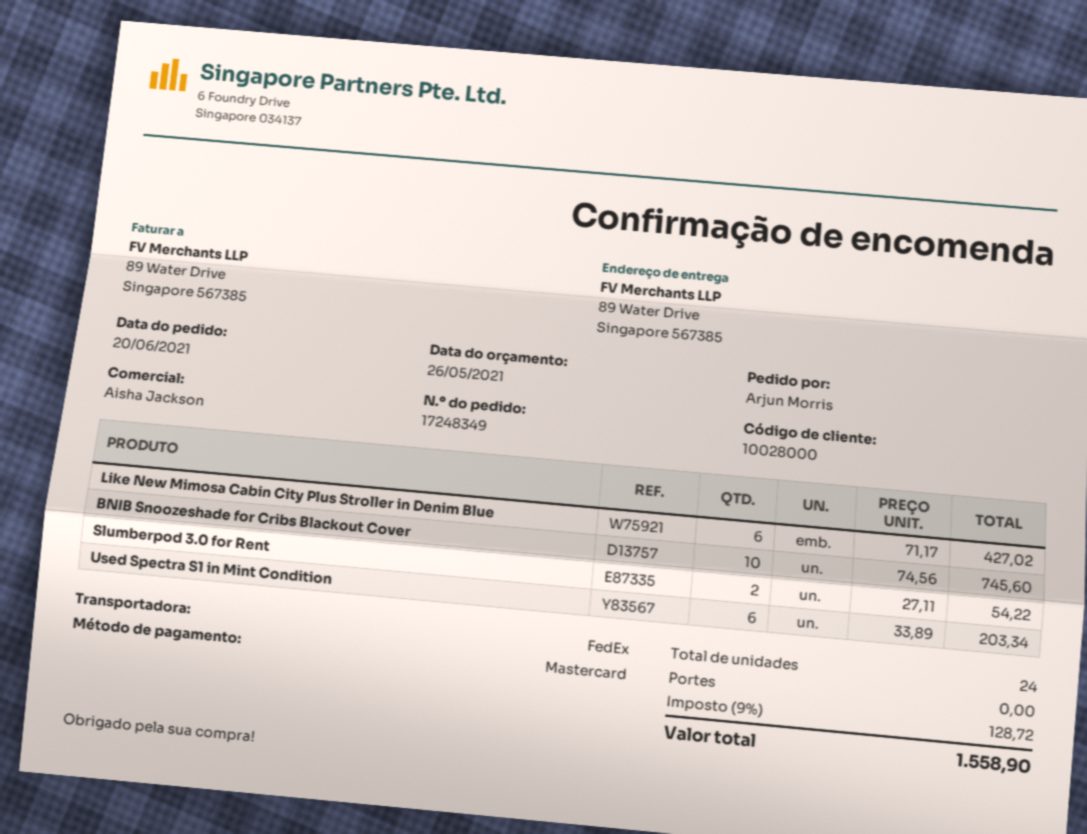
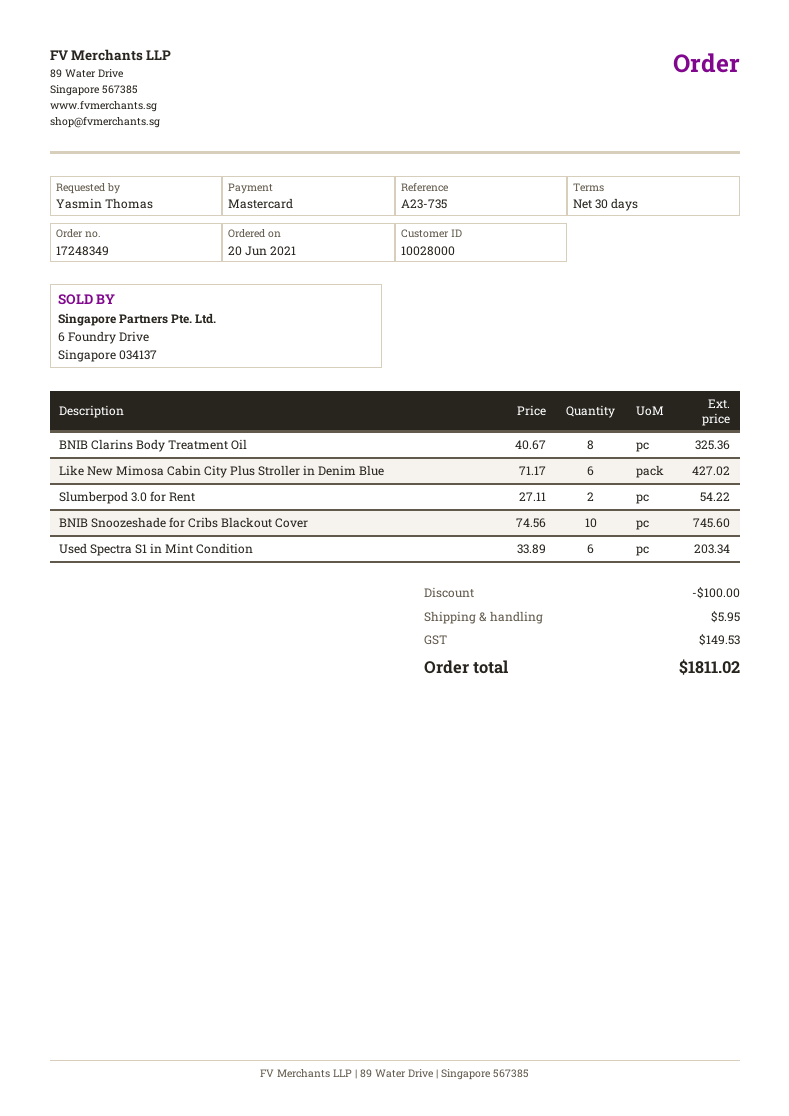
ordered by: Arjun Morris -> Yasmin Thomas
BNIB Clarins Body Treatment Oil: none -> 8 x 40.67 = 325.36
discount: none -> 100.00
shipping: 0.00 -> 5.95
tax: 128.72 -> 149.53
total: 1558.90 -> 1811.02

